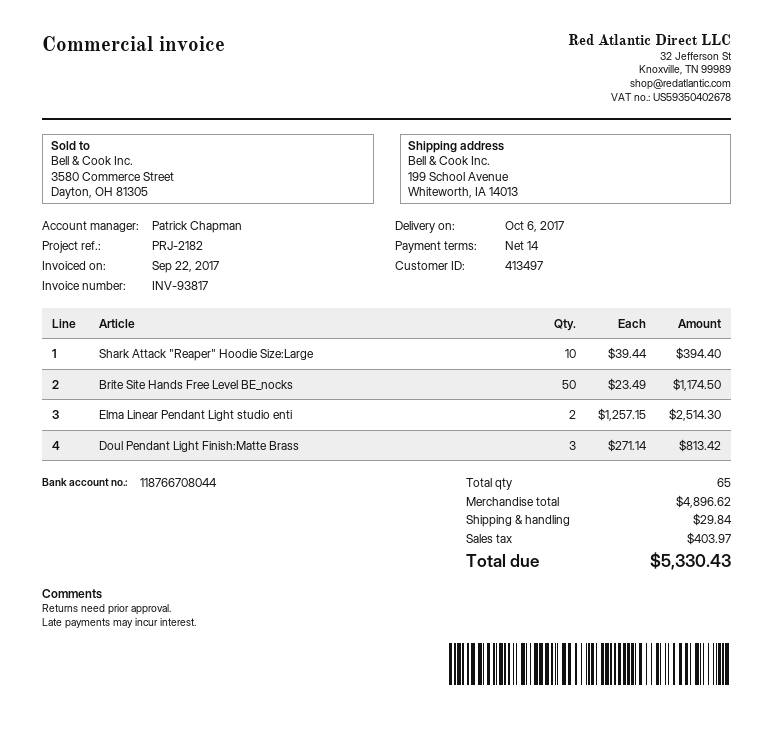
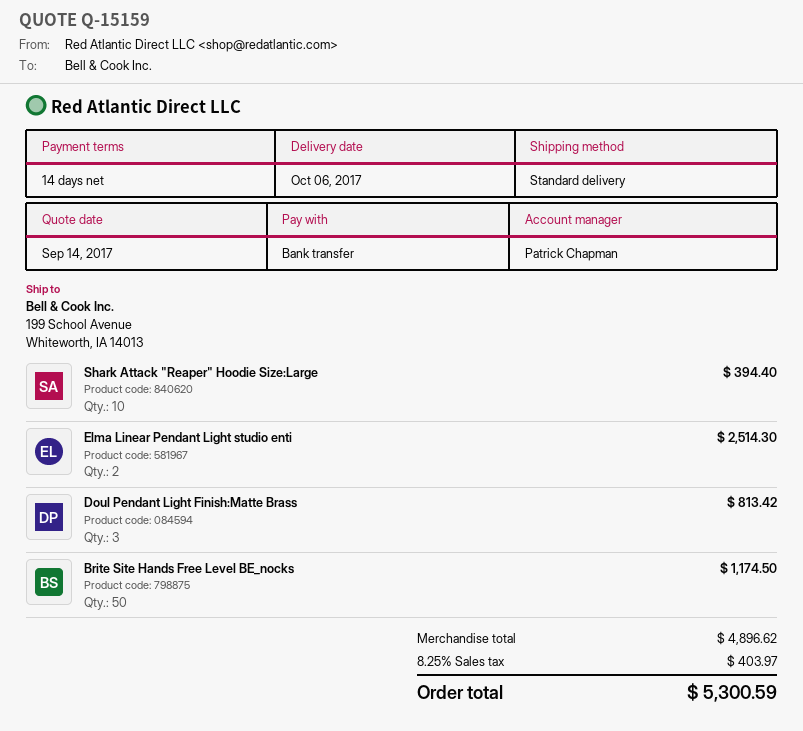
shipping: 29.84 -> none
total: 5330.43 -> 5300.59

